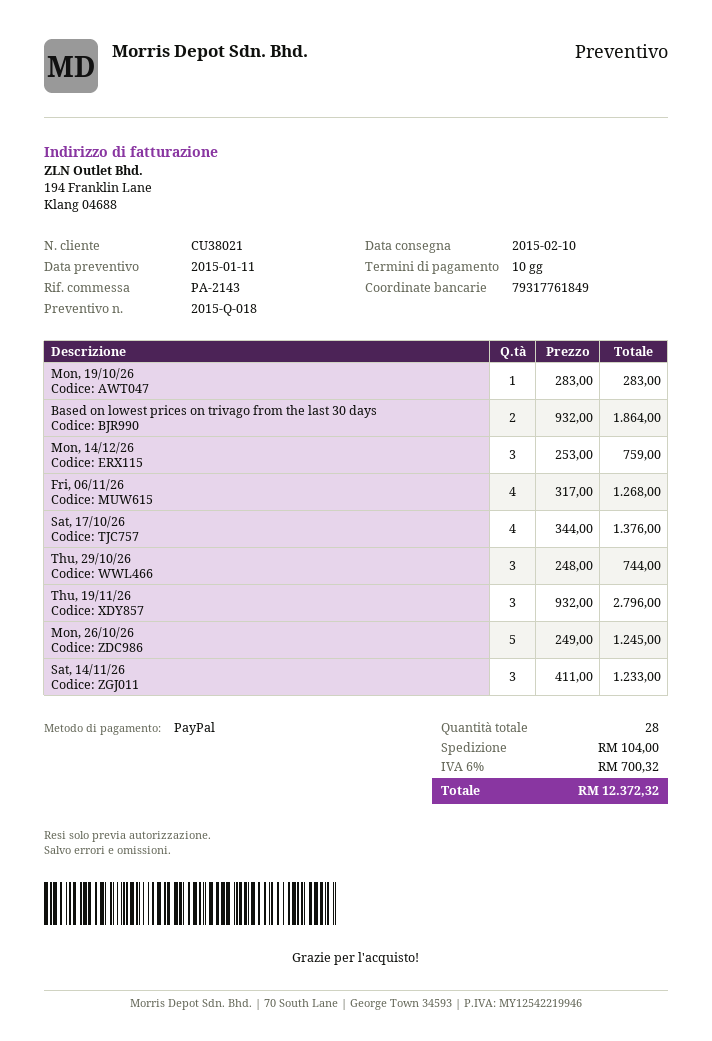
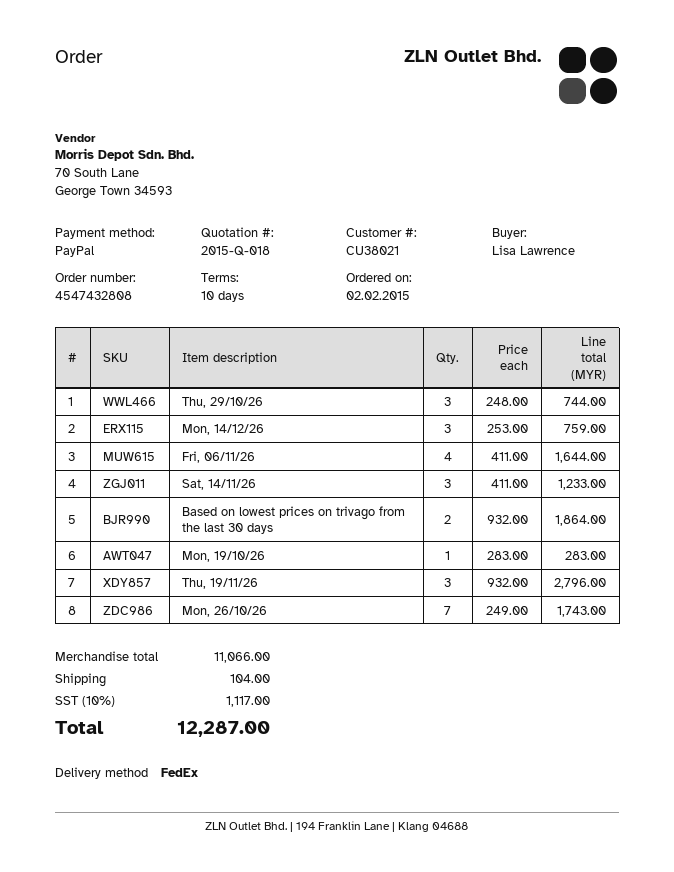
Fri, 06/11/26: 4 x 317.00 = 1268.00 -> 4 x 411.00 = 1644.00
Sat, 17/10/26: 4 x 344.00 = 1376.00 -> none
Mon, 26/10/26: 5 x 249.00 = 1245.00 -> 7 x 249.00 = 1743.00
tax: 6% = 700.32 -> 10% = 1117.00
total: 12372.32 -> 12287.00

